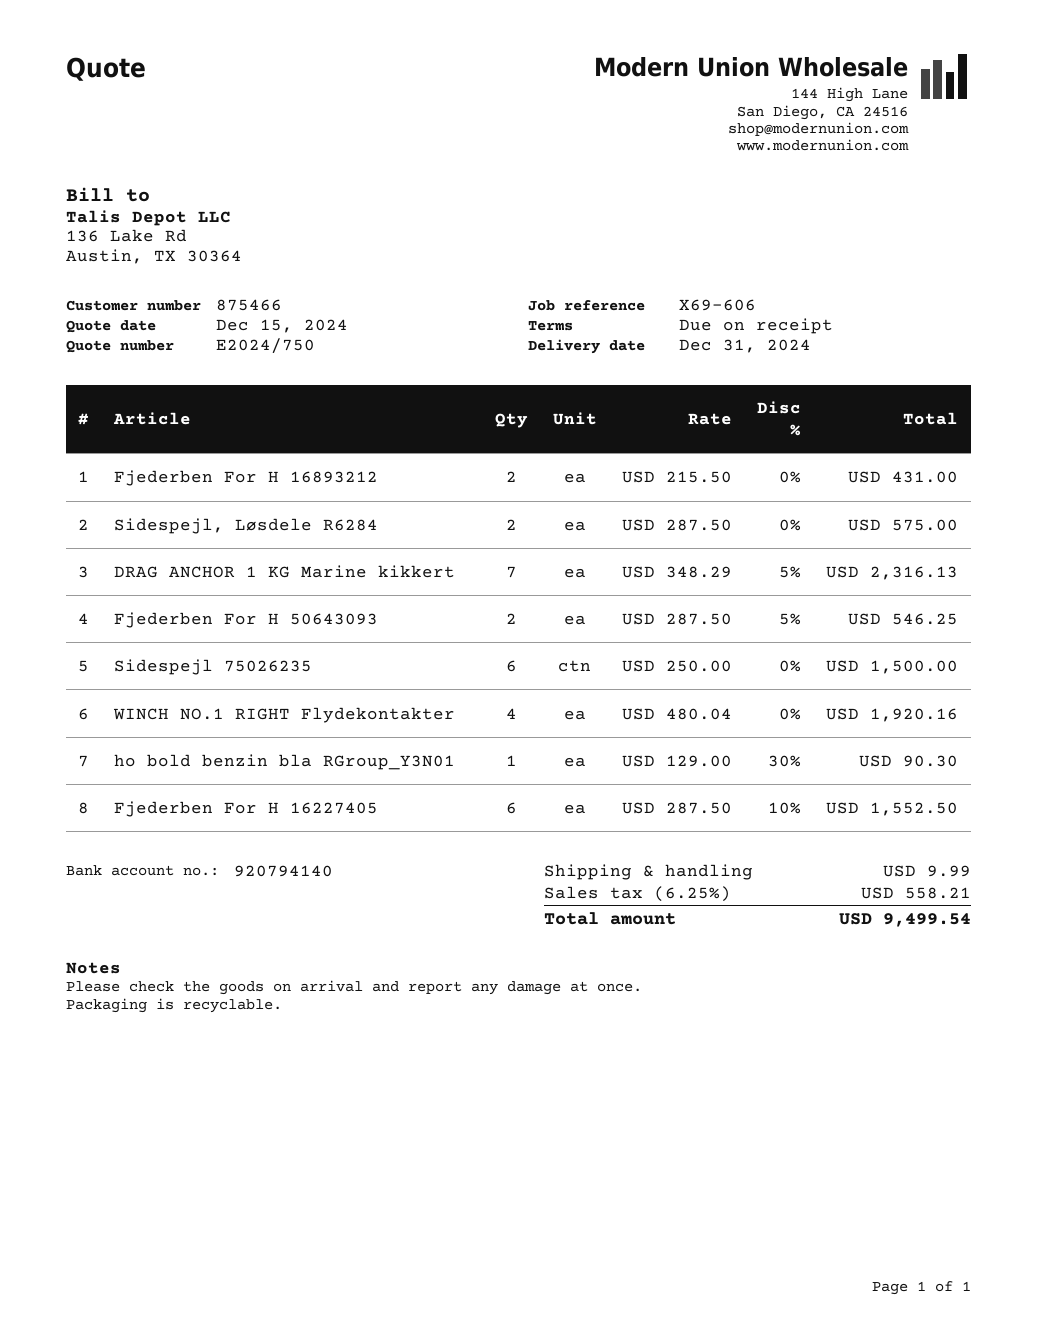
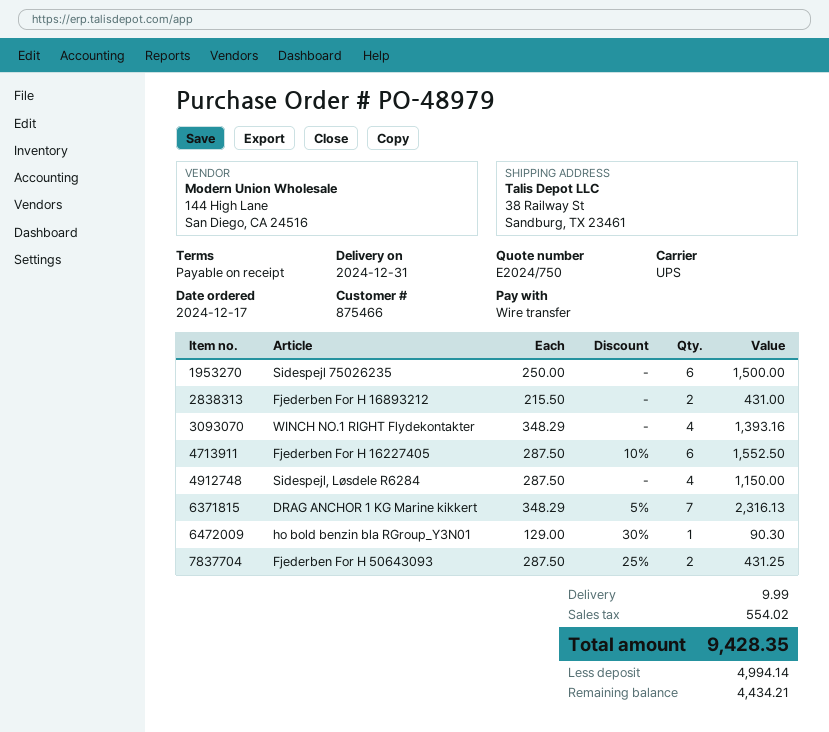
Sidespejl, Løsdele R6284: 2 x 287.50 = 575.00 -> 4 x 287.50 = 1150.00
Fjederben For H 50643093: 2 x 287.50 - 5% = 546.25 -> 2 x 287.50 - 25% = 431.25
WINCH NO.1 RIGHT Flydekontakter: 4 x 480.04 = 1920.16 -> 4 x 348.29 = 1393.16
tax: 558.21 -> 554.02
total: 9499.54 -> 9428.35

